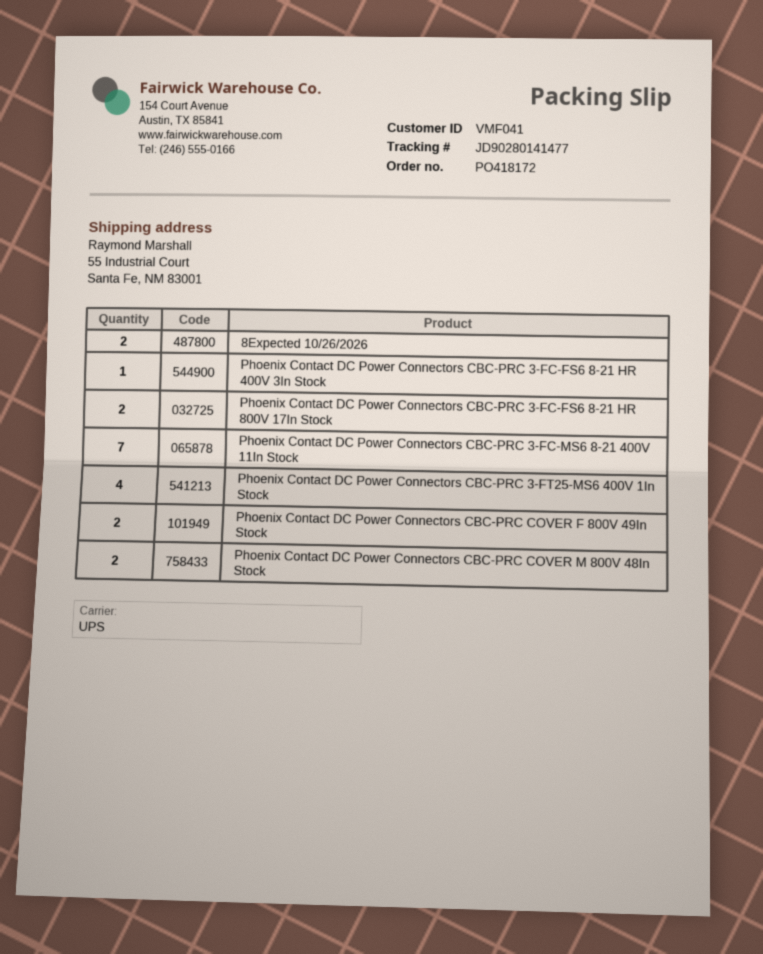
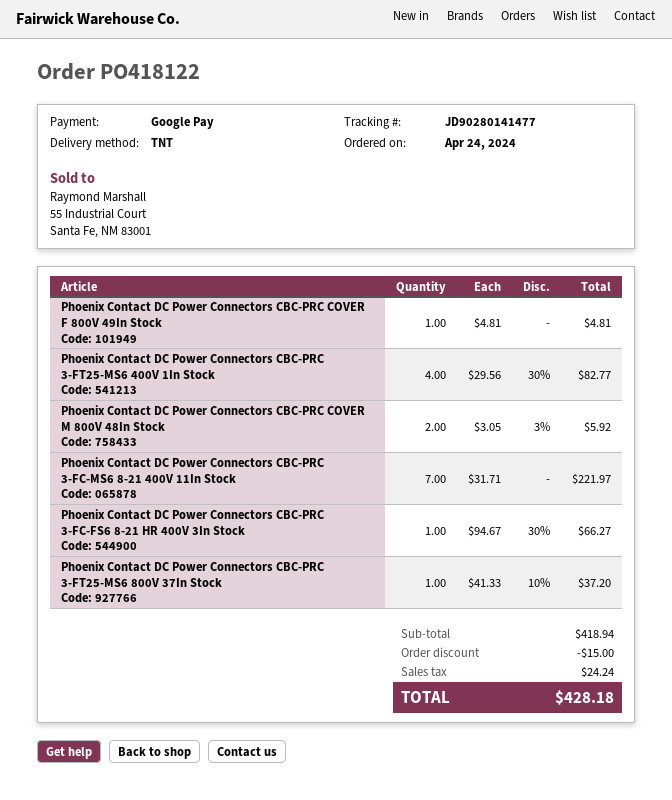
order number: PO418172 -> PO418122
shipping method: UPS -> TNT
8Expected 10/26/2026: 2 -> none
Phoenix Contact DC Power Connectors CBC-PRC 3-FC-FS6 8-21 HR 800V 17In Stock: 2 -> none
Phoenix Contact DC Power Connectors CBC-PRC COVER F 800V 49In Stock: 2 -> 1
Phoenix Contact DC Power Connectors CBC-PRC 3-FT25-MS6 800V 37In Stock: none -> 1

